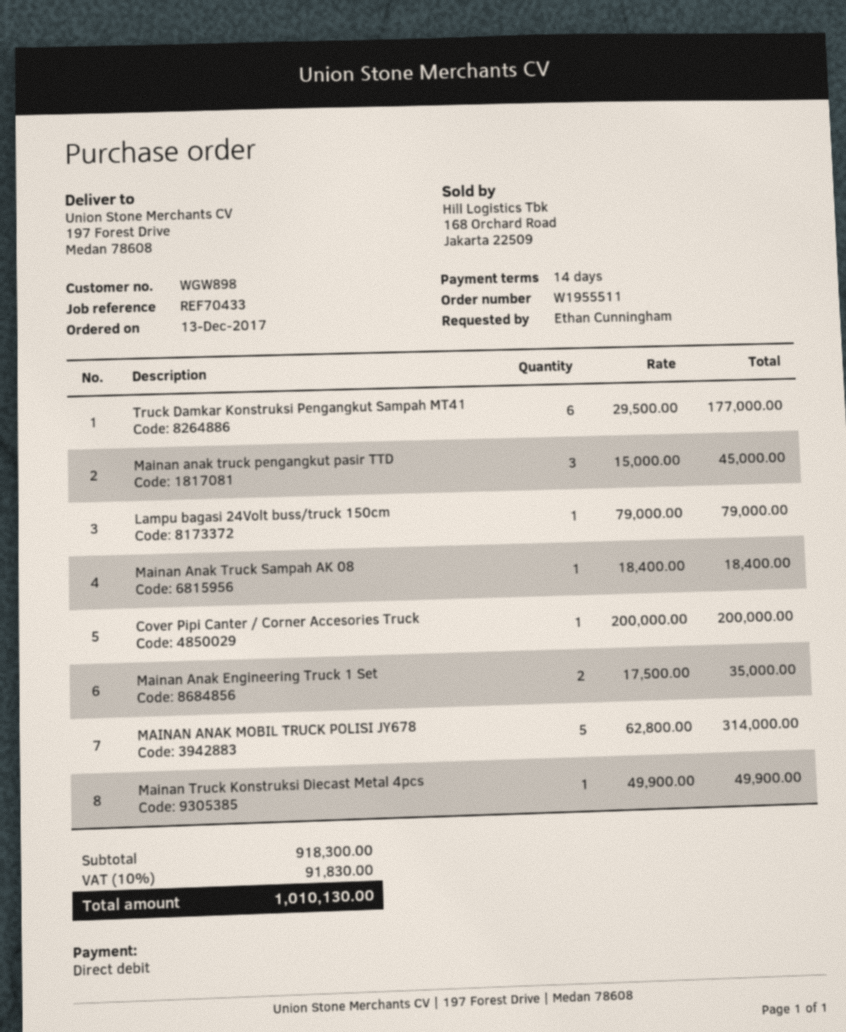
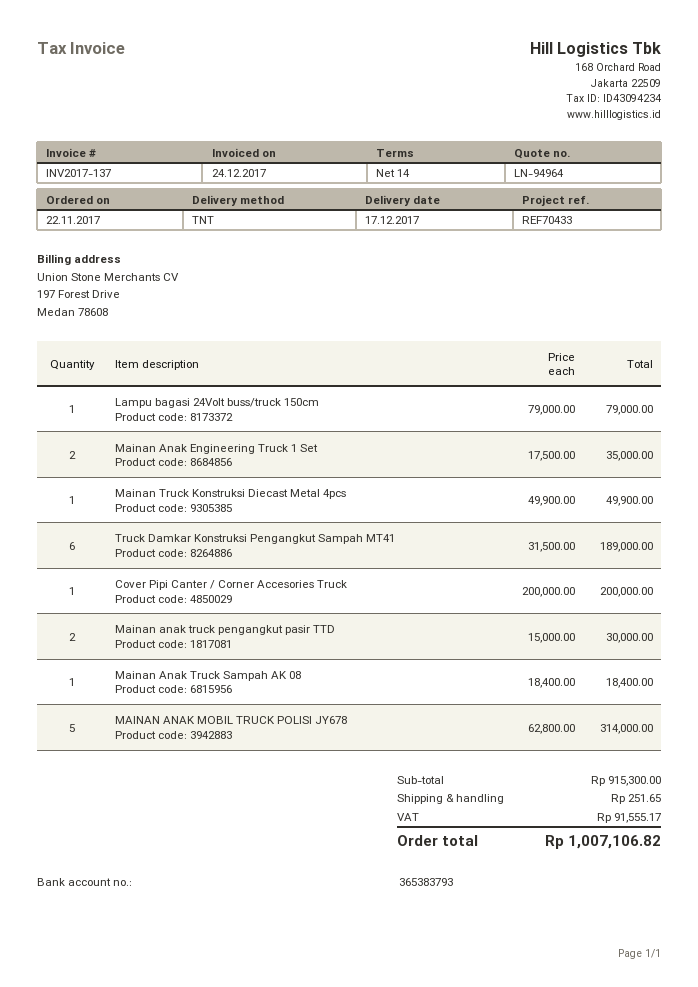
order date: 2017-12-13 -> 2017-11-22
Truck Damkar Konstruksi Pengangkut Sampah MT41: 6 x 29500.00 = 177000.00 -> 6 x 31500.00 = 189000.00
Mainan anak truck pengangkut pasir TTD: 3 x 15000.00 = 45000.00 -> 2 x 15000.00 = 30000.00
subtotal: 918300.00 -> 915300.00
shipping: none -> 251.65
tax: 91830.00 -> 91555.17
total: 1010130.00 -> 1007106.82

